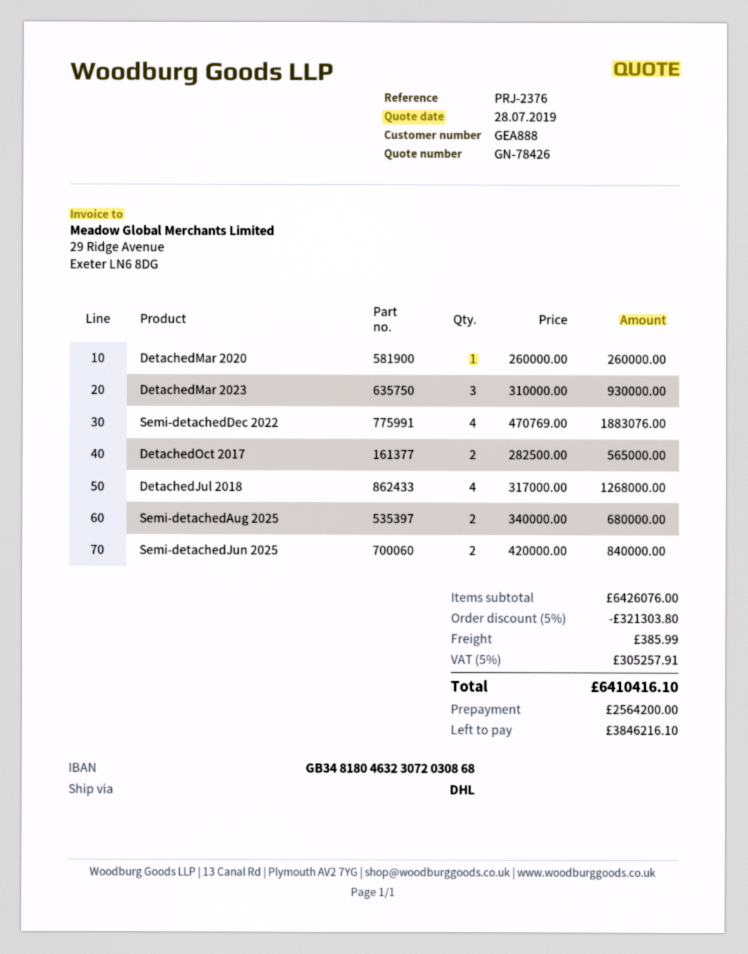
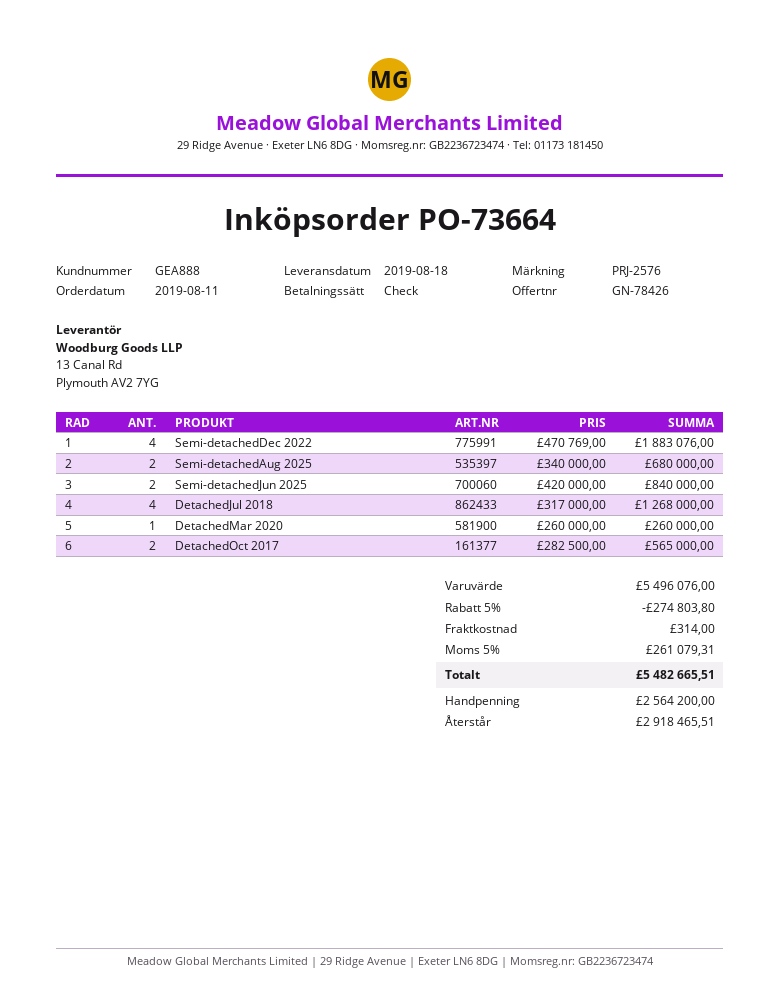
reference: PRJ-2376 -> PRJ-2576
DetachedMar 2023: 3 x 310000.00 = 930000.00 -> none
subtotal: 6426076.00 -> 5496076.00
discount: 5% = 321303.80 -> 5% = 274803.80
shipping: 385.99 -> 314.00
tax: 5% = 305257.91 -> 5% = 261079.31
total: 6410416.10 -> 5482665.51
balance: 3846216.10 -> 2918465.51

